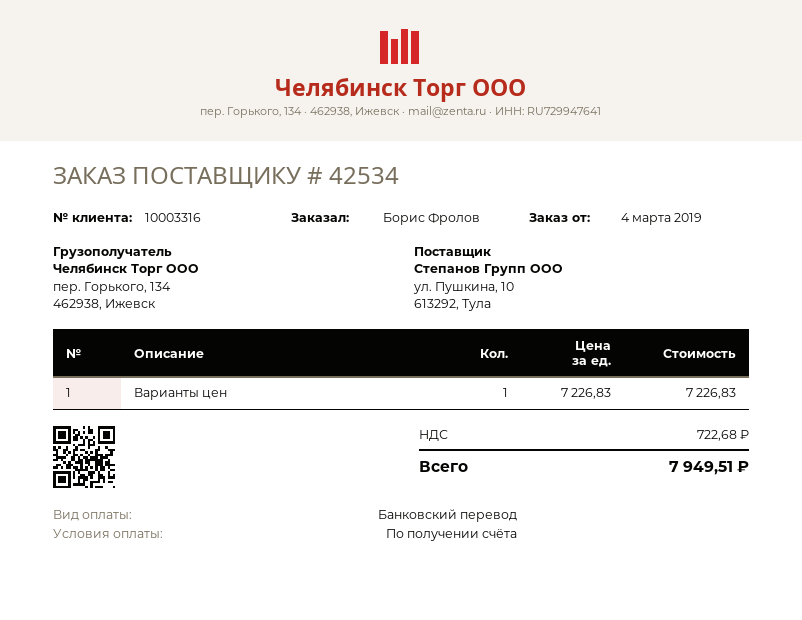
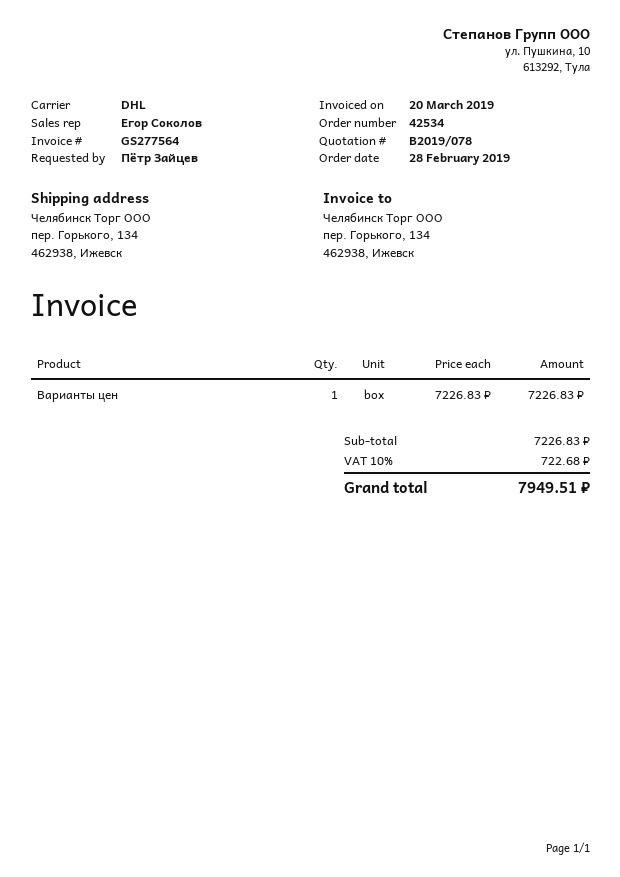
order date: 2019-03-04 -> 2019-02-28
ordered by: Борис Фролов -> Пётр Зайцев

